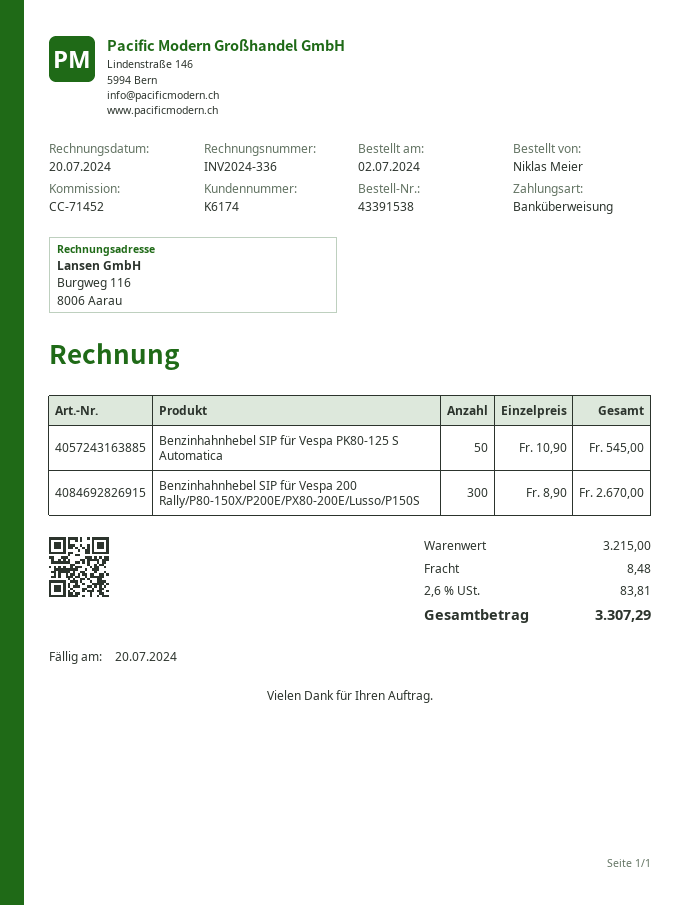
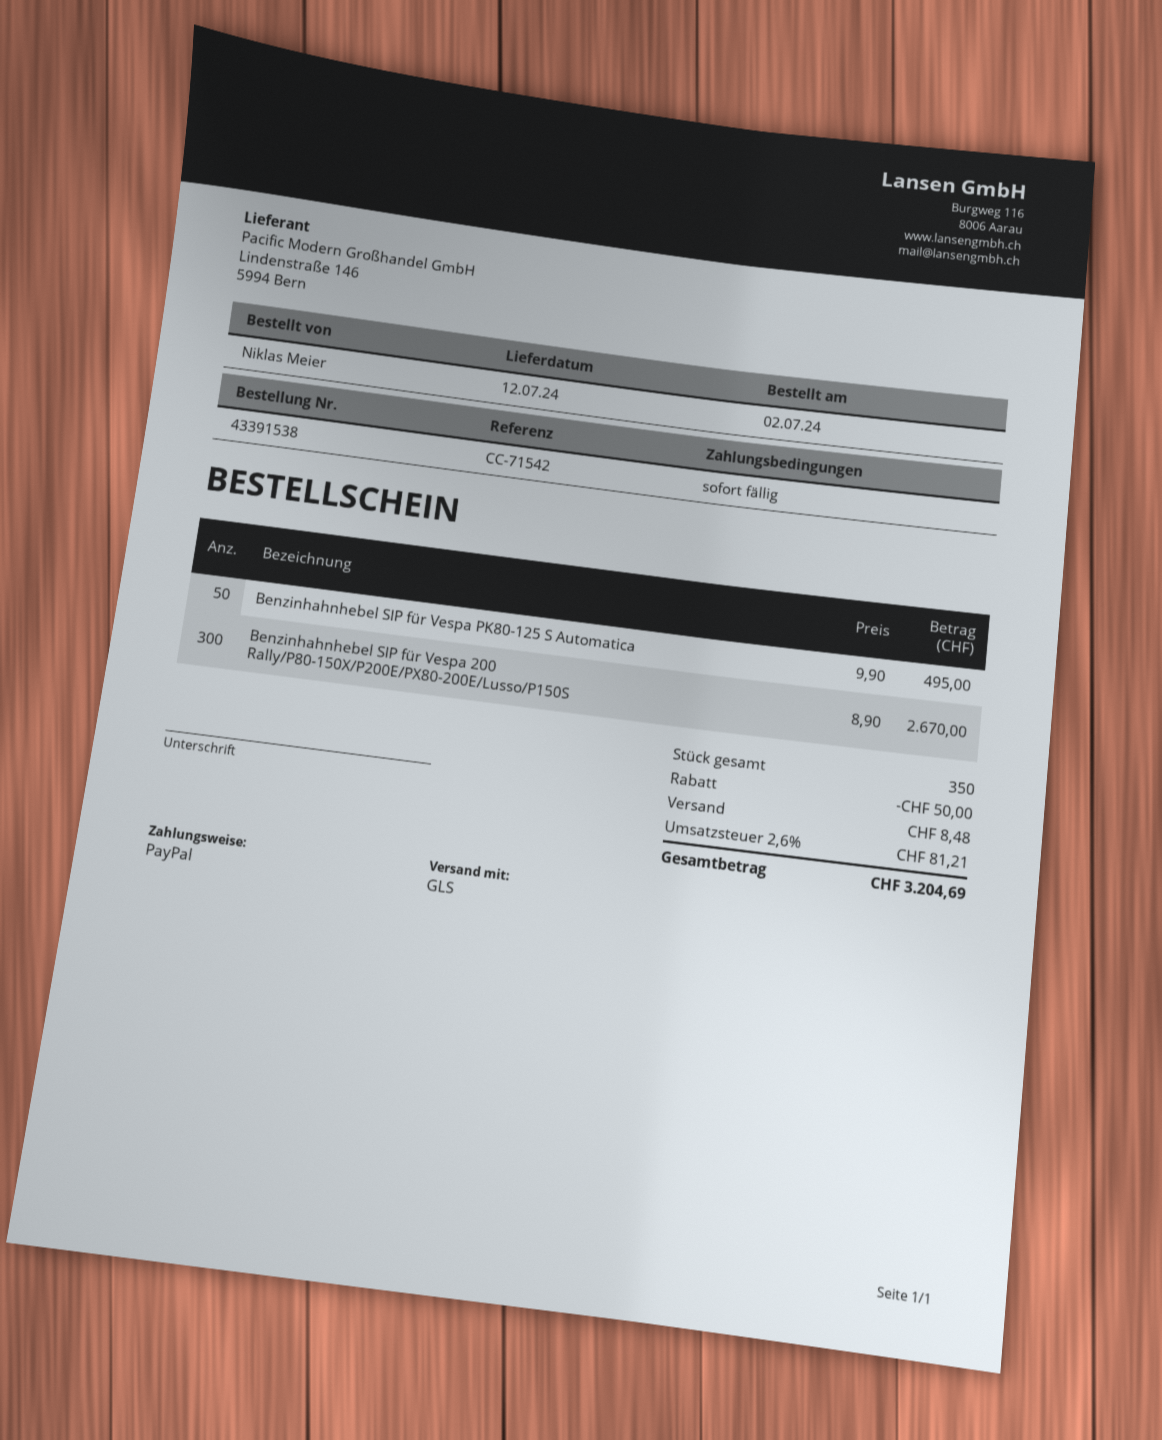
reference: CC-71452 -> CC-71542
payment method: bank transfer -> PayPal
Benzinhahnhebel SIP für Vespa PK80-125 S Automatica: 50 x 10.90 = 545.00 -> 50 x 9.90 = 495.00
discount: none -> 50.00
tax: 2.6% = 83.81 -> 2.6% = 81.21
total: 3307.29 -> 3204.69

